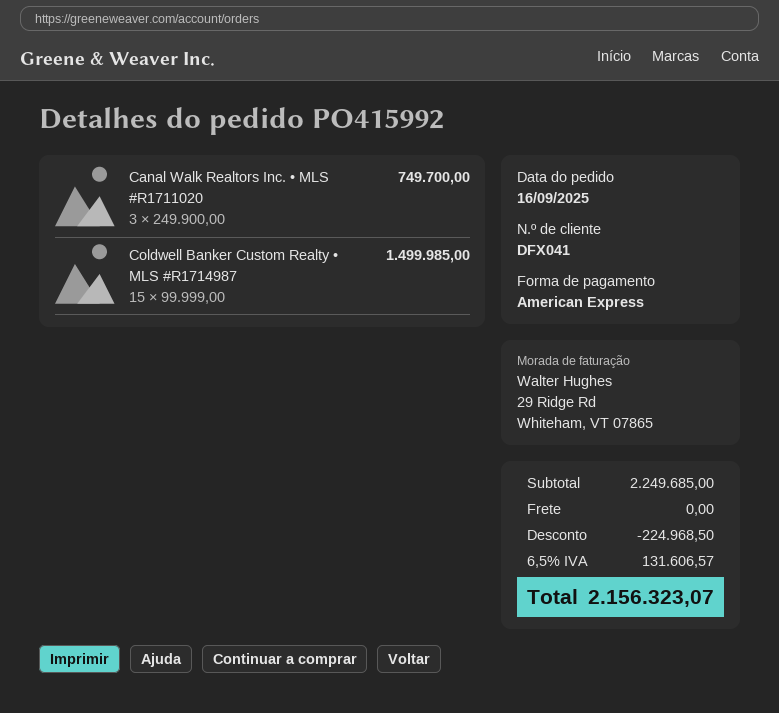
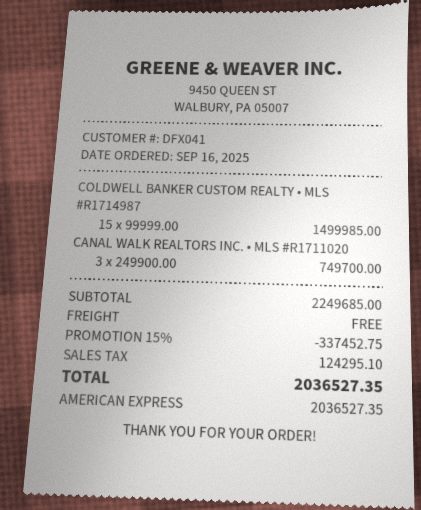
discount: 224968.50 -> 337452.75
tax: 131606.57 -> 124295.10
total: 2156323.07 -> 2036527.35

